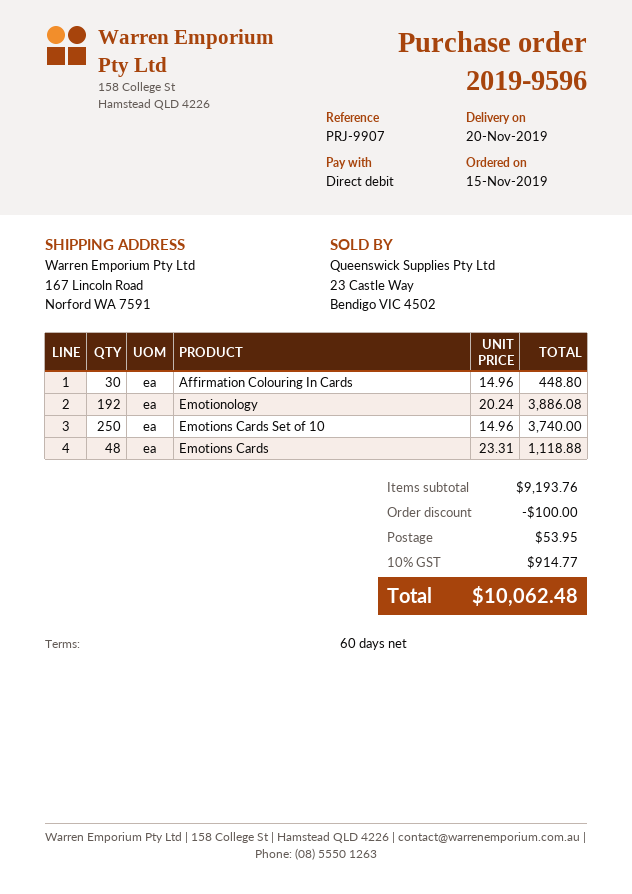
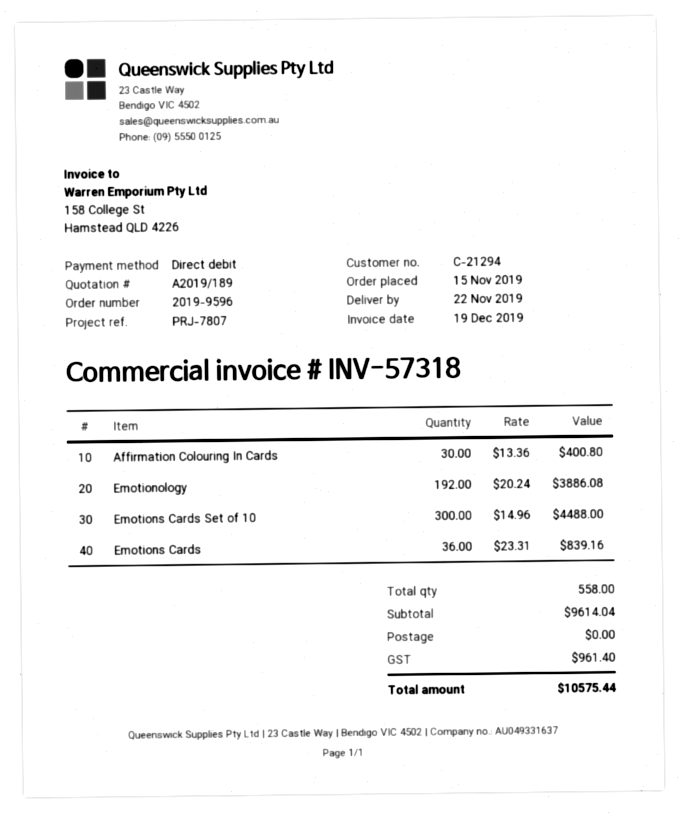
delivery date: 2019-11-20 -> 2019-11-22
reference: PRJ-9907 -> PRJ-7807
Affirmation Colouring In Cards: 30 x 14.96 = 448.80 -> 30 x 13.36 = 400.80
Emotions Cards Set of 10: 250 x 14.96 = 3740.00 -> 300 x 14.96 = 4488.00
Emotions Cards: 48 x 23.31 = 1118.88 -> 36 x 23.31 = 839.16
subtotal: 9193.76 -> 9614.04
discount: 100.00 -> none
shipping: 53.95 -> 0.00
tax: 914.77 -> 961.40
total: 10062.48 -> 10575.44

